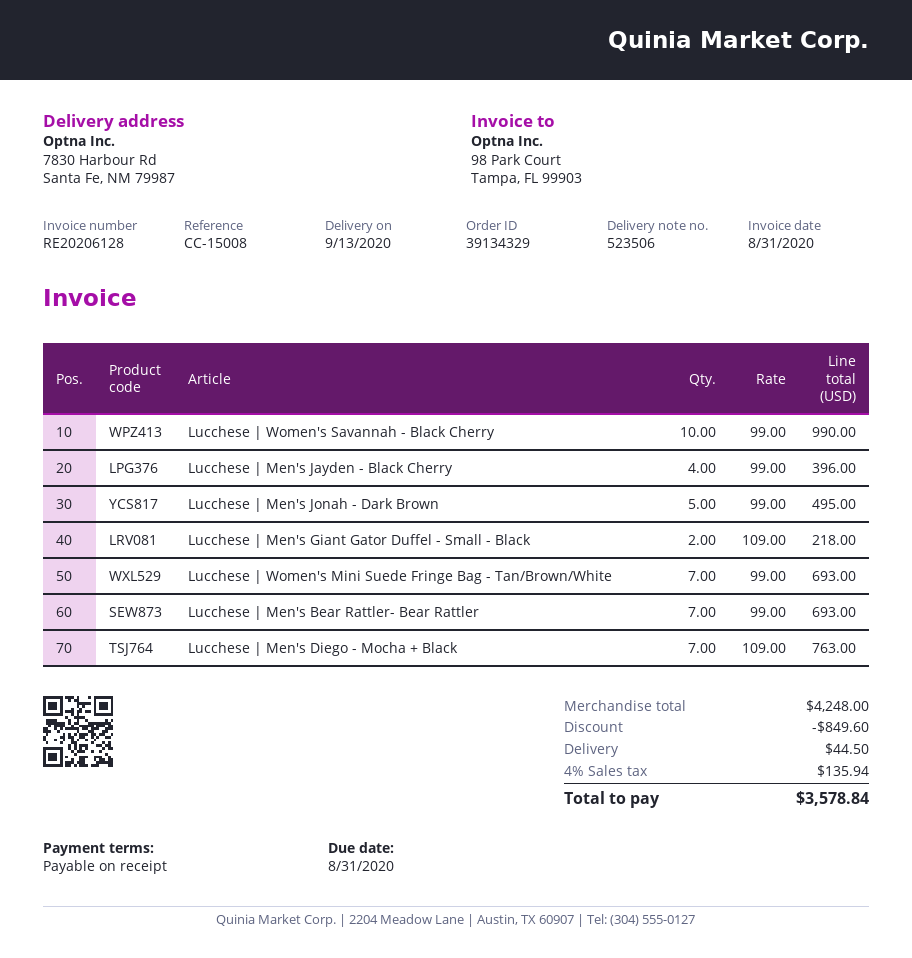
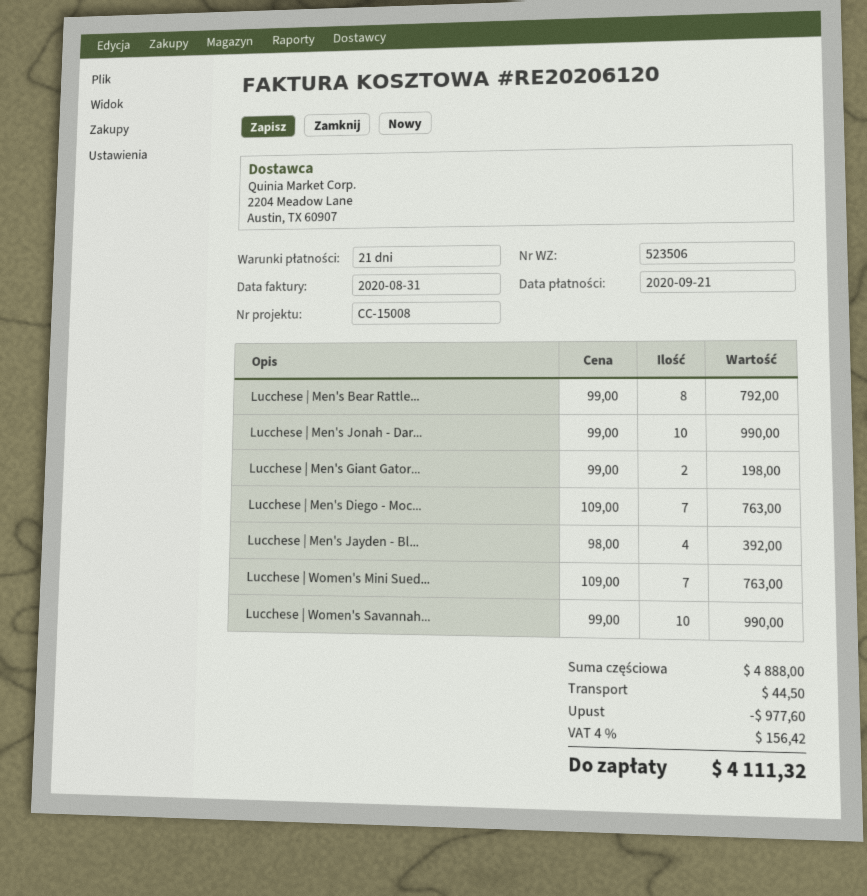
invoice number: RE20206128 -> RE20206120
payment terms: on receipt -> 21 days
due date: 2020-08-31 -> 2020-09-21
Lucchese | Men's Jayden - Black Cherry: 4 x 99.00 = 396.00 -> 4 x 98.00 = 392.00
Lucchese | Men's Jonah - Dark Brown: 5 x 99.00 = 495.00 -> 10 x 99.00 = 990.00
Lucchese | Men's Giant Gator Duffel - Small - Black: 2 x 109.00 = 218.00 -> 2 x 99.00 = 198.00
Lucchese | Women's Mini Suede Fringe Bag - Tan/Brown/White: 7 x 99.00 = 693.00 -> 7 x 109.00 = 763.00
Lucchese | Men's Bear Rattler- Bear Rattler: 7 x 99.00 = 693.00 -> 8 x 99.00 = 792.00
subtotal: 4248.00 -> 4888.00
discount: 849.60 -> 977.60
tax: 4% = 135.94 -> 4% = 156.42
total: 3578.84 -> 4111.32

